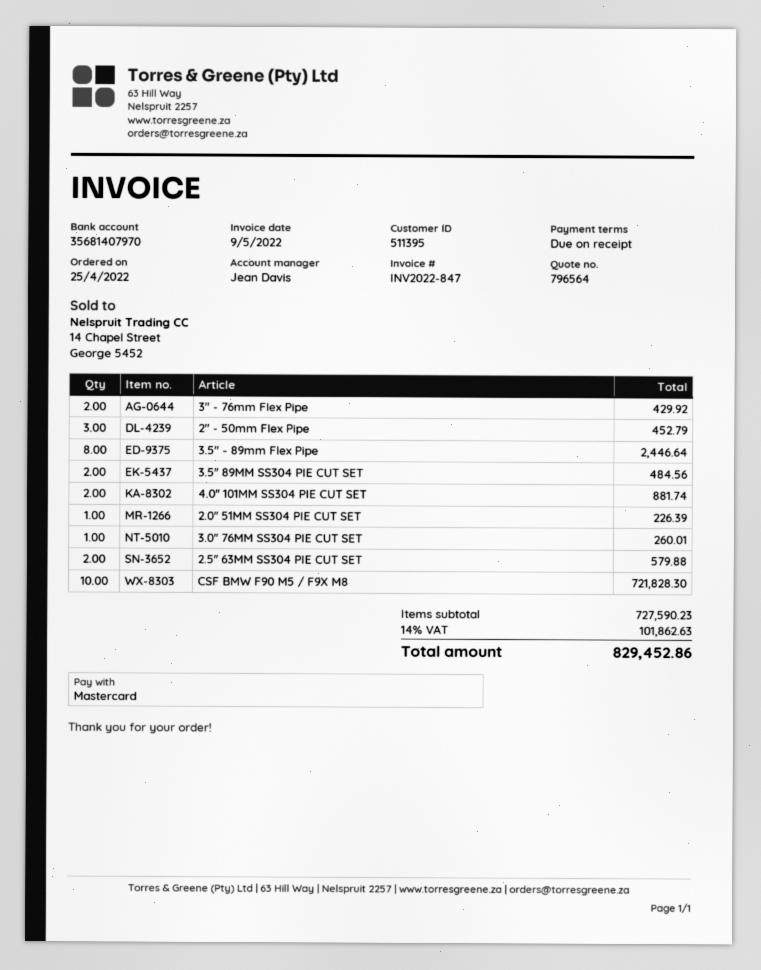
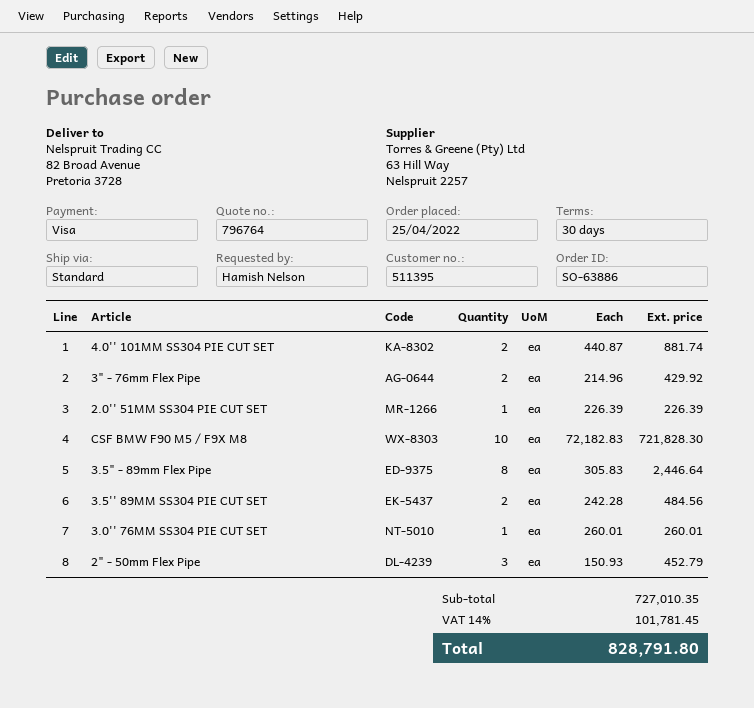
quote number: 796564 -> 796764
payment terms: on receipt -> 30 days
payment method: Mastercard -> Visa
2.5'' 63MM SS304 PIE CUT SET: 2 for 579.88 -> none
subtotal: 727590.23 -> 727010.35
tax: 14% = 101862.63 -> 14% = 101781.45
total: 829452.86 -> 828791.80

